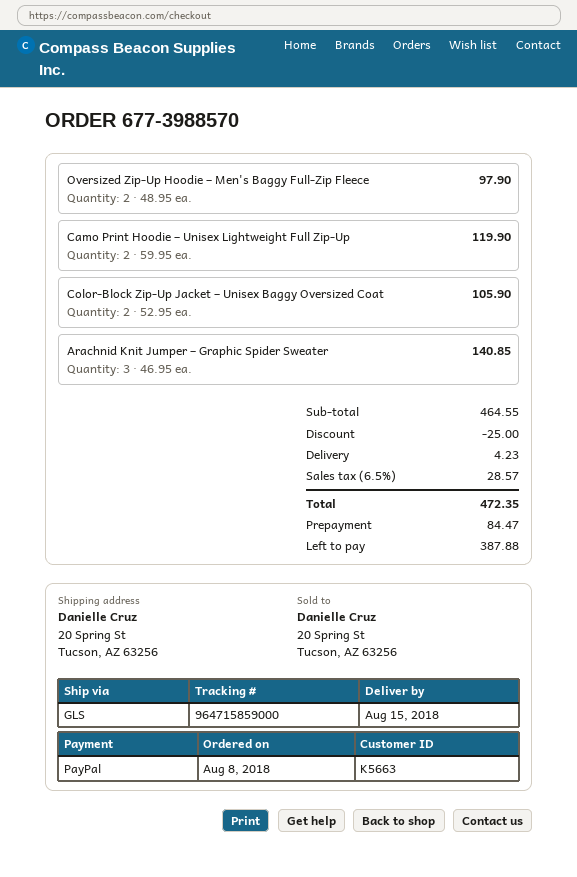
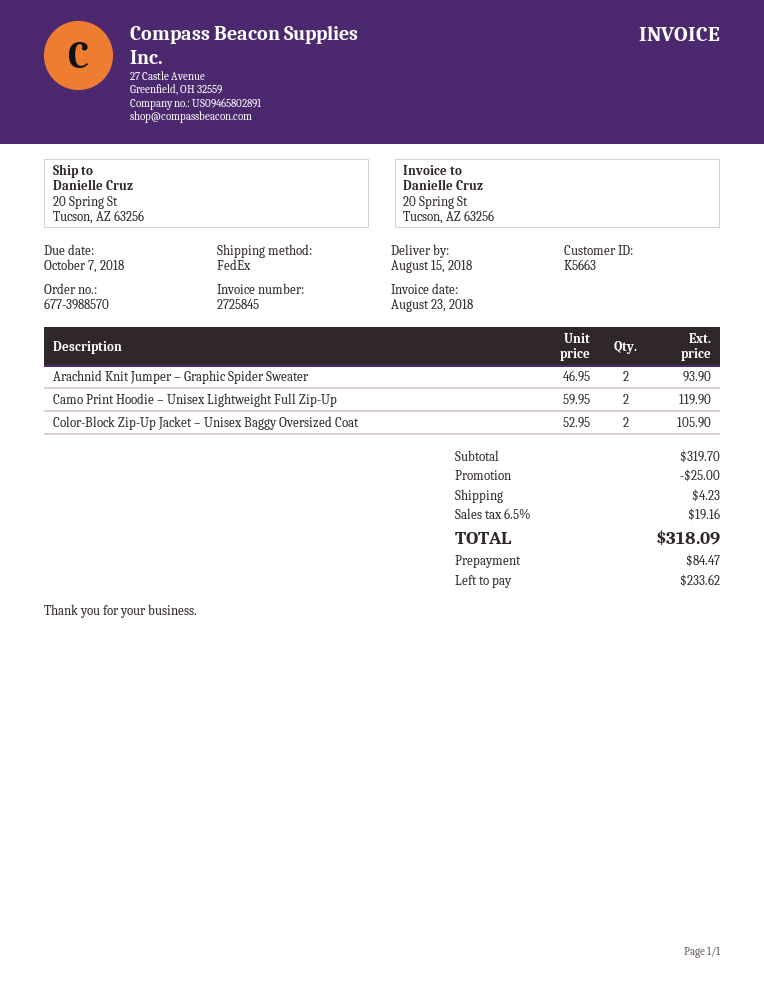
shipping method: GLS -> FedEx
Oversized Zip-Up Hoodie – Men's Baggy Full-Zip Fleece: 2 x 48.95 = 97.90 -> none
Arachnid Knit Jumper – Graphic Spider Sweater: 3 x 46.95 = 140.85 -> 2 x 46.95 = 93.90
subtotal: 464.55 -> 319.70
tax: 6.5% = 28.57 -> 6.5% = 19.16
total: 472.35 -> 318.09
balance: 387.88 -> 233.62

